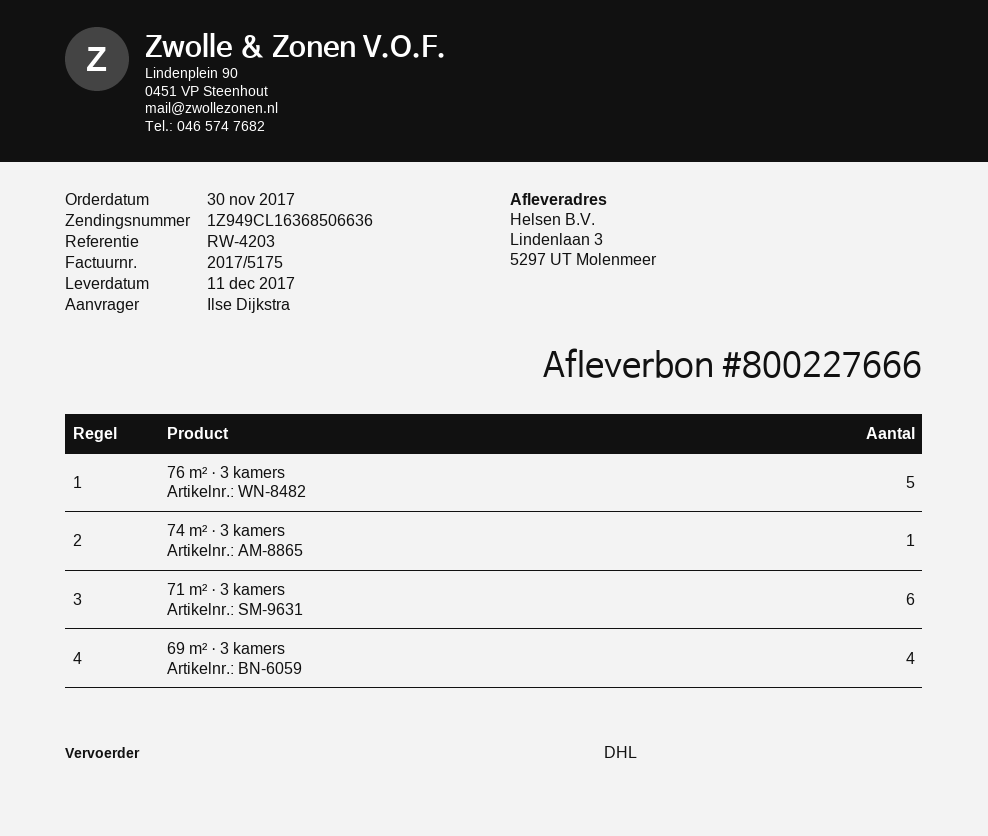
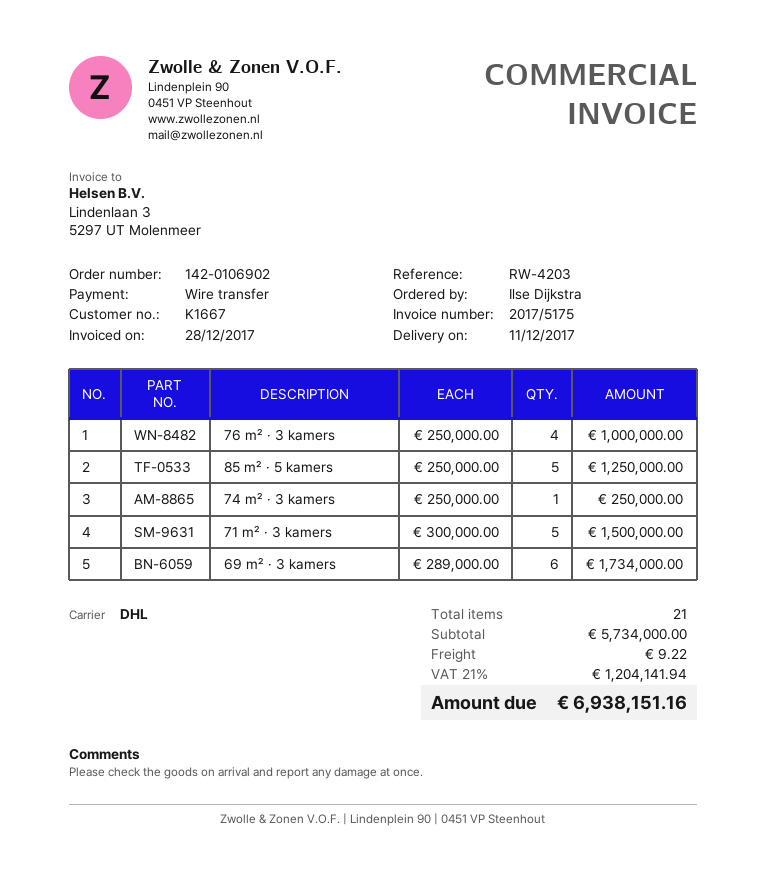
76 m² · 3 kamers: 5 -> 4
71 m² · 3 kamers: 6 -> 5
69 m² · 3 kamers: 4 -> 6
85 m² · 5 kamers: none -> 5

